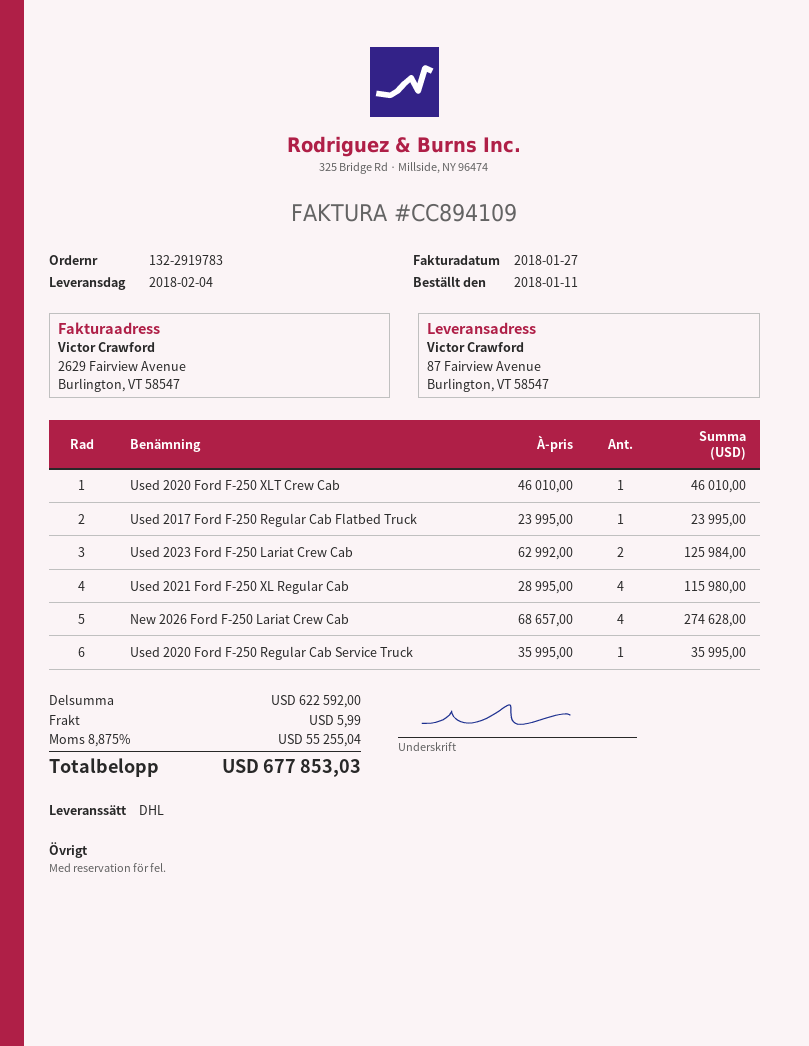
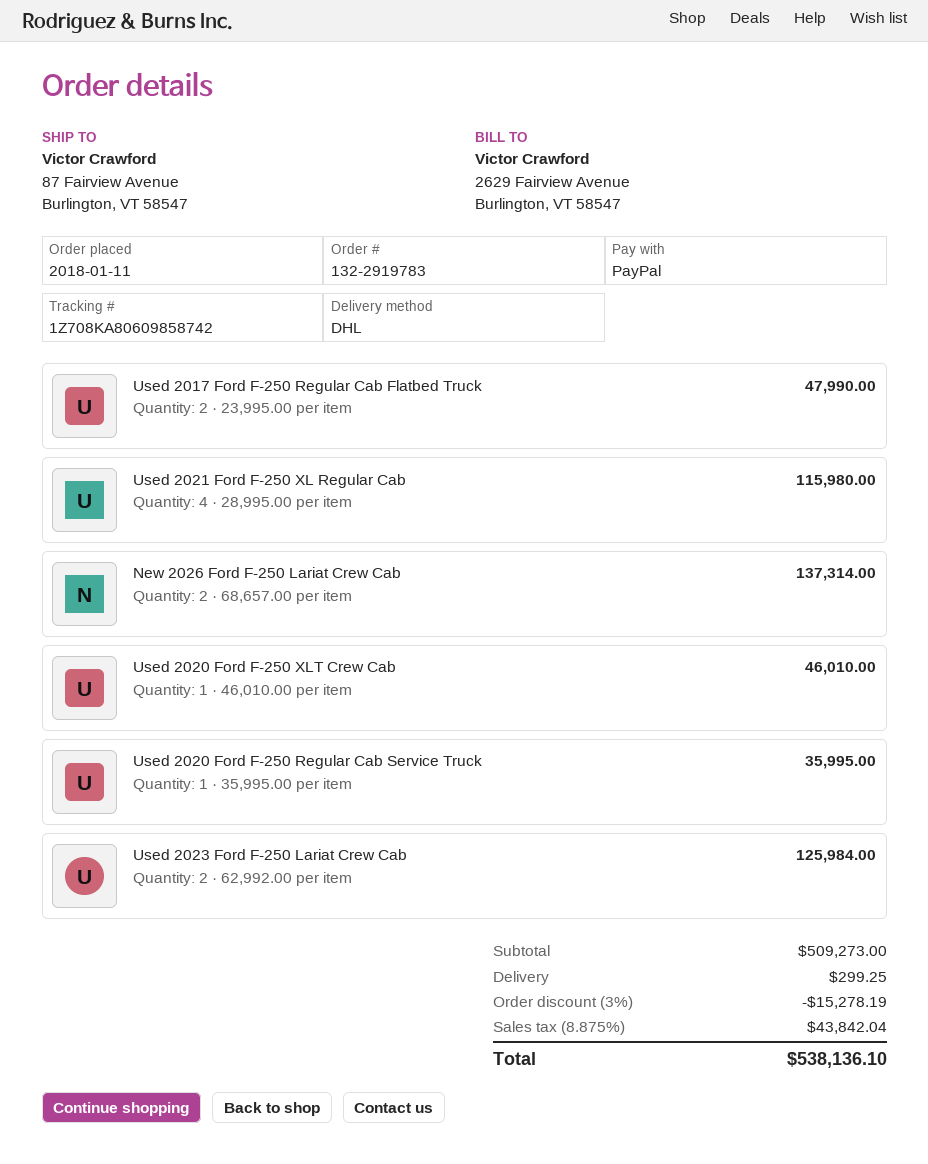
Used 2017 Ford F-250 Regular Cab Flatbed Truck: 1 x 23995.00 = 23995.00 -> 2 x 23995.00 = 47990.00
New 2026 Ford F-250 Lariat Crew Cab: 4 x 68657.00 = 274628.00 -> 2 x 68657.00 = 137314.00
subtotal: 622592.00 -> 509273.00
discount: none -> 3% = 15278.19
shipping: 5.99 -> 299.25
tax: 8.875% = 55255.04 -> 8.875% = 43842.04
total: 677853.03 -> 538136.10

